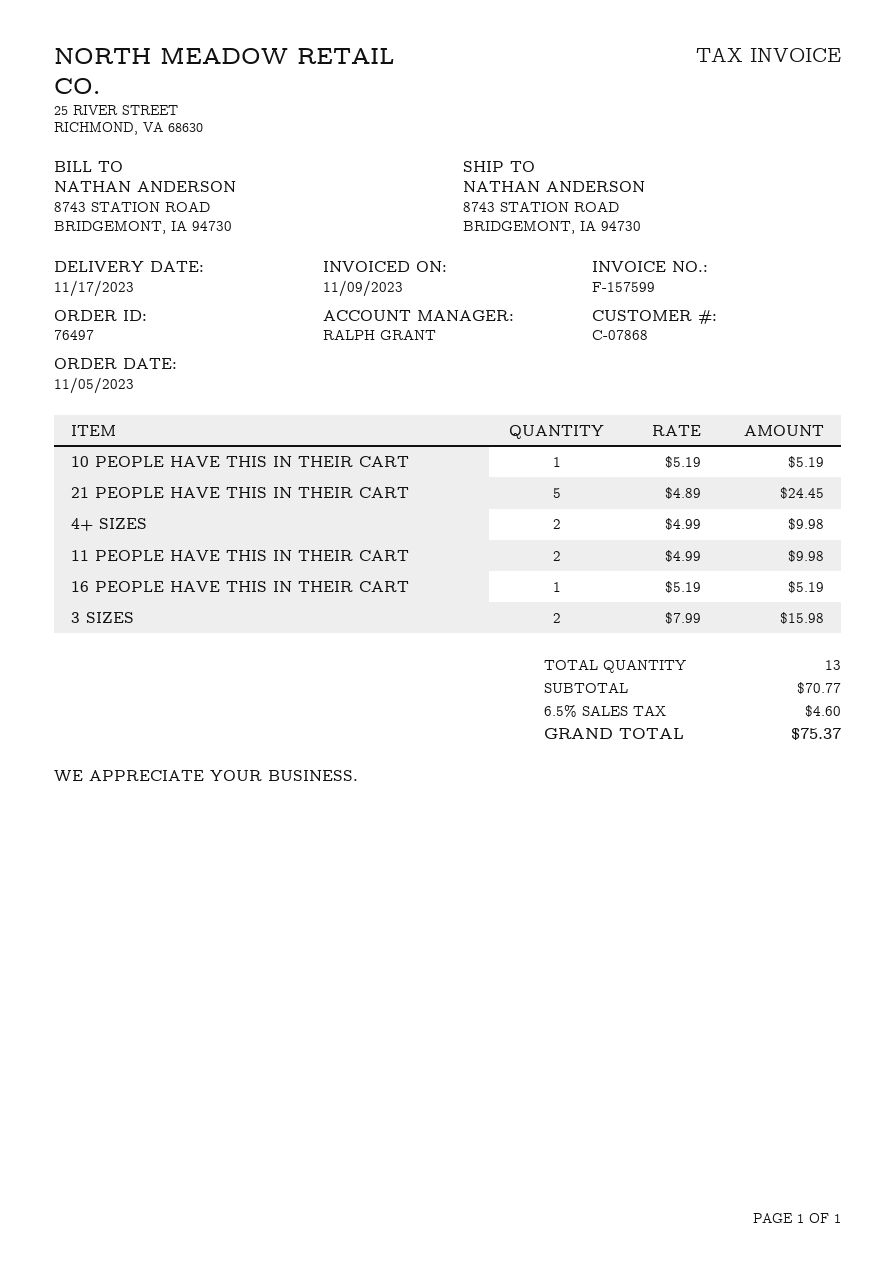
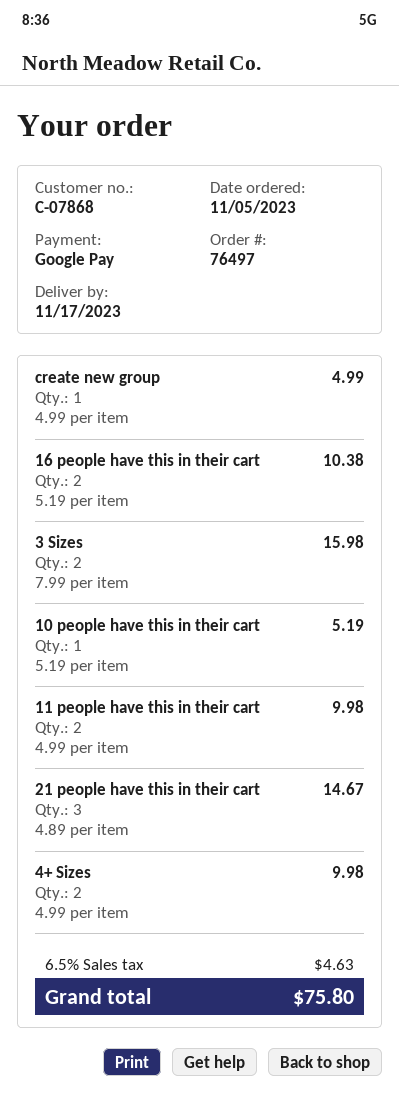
21 PEOPLE HAVE THIS IN THEIR CART: 5 x 4.89 = 24.45 -> 3 x 4.89 = 14.67
16 PEOPLE HAVE THIS IN THEIR CART: 1 x 5.19 = 5.19 -> 2 x 5.19 = 10.38
create new group: none -> 1 x 4.99 = 4.99
tax: 6.5% = 4.60 -> 6.5% = 4.63
total: 75.37 -> 75.80

